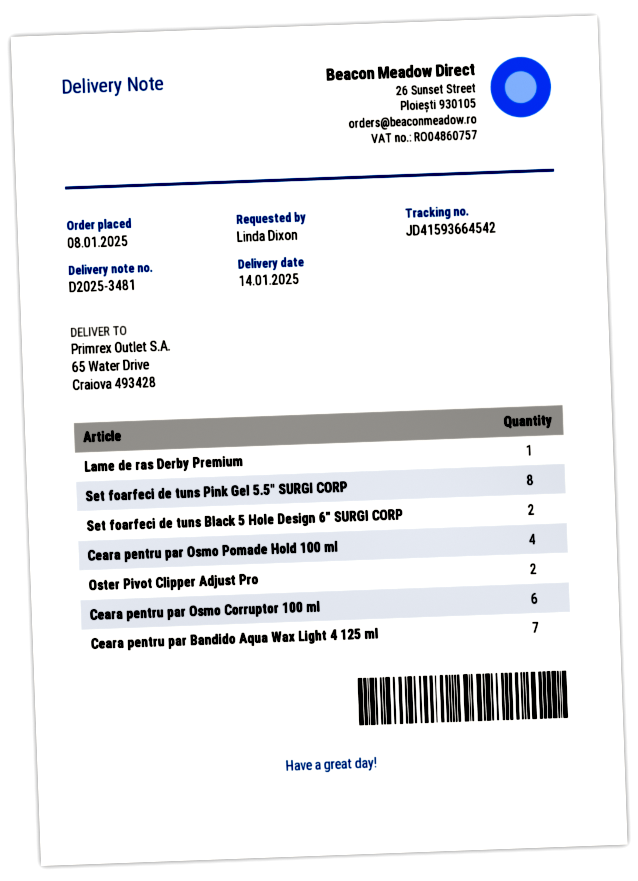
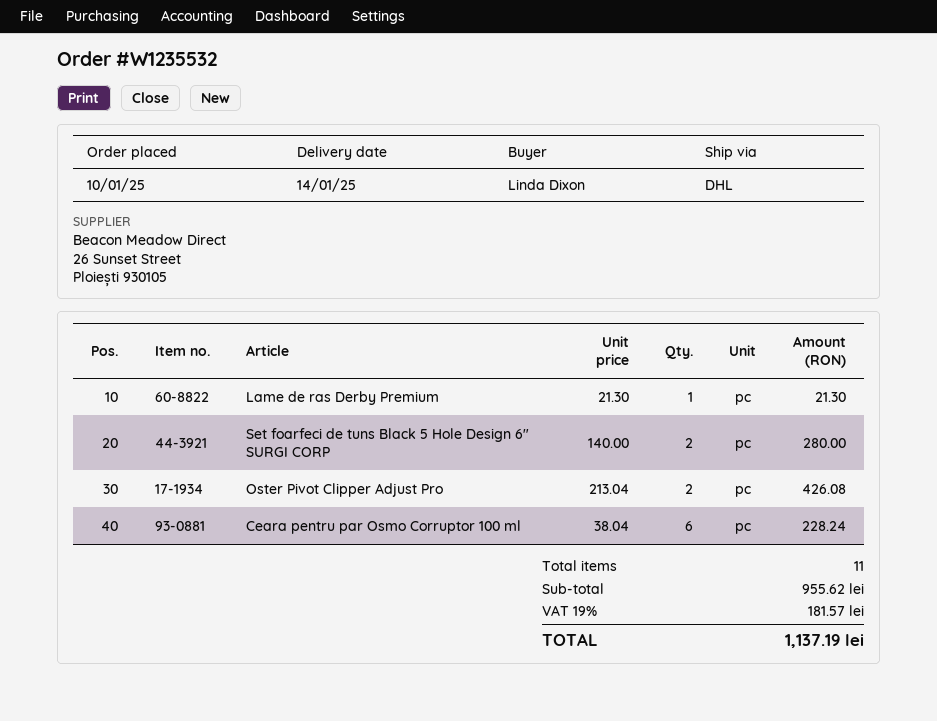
order date: 2025-01-08 -> 2025-01-10
Set foarfeci de tuns Pink Gel 5.5″ SURGI CORP: 8 -> none
Ceara pentru par Osmo Pomade Hold 100 ml: 4 -> none
Ceara pentru par Bandido Aqua Wax Light 4 125 ml: 7 -> none

